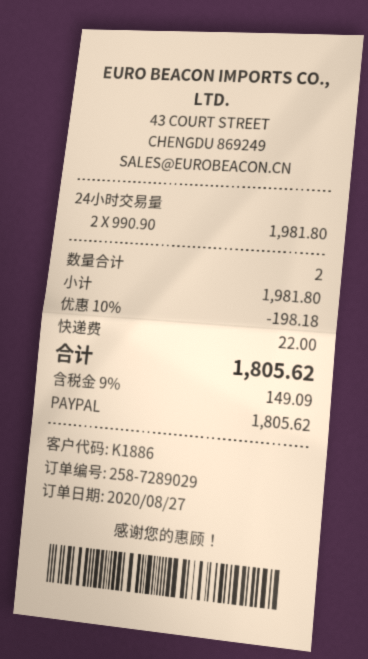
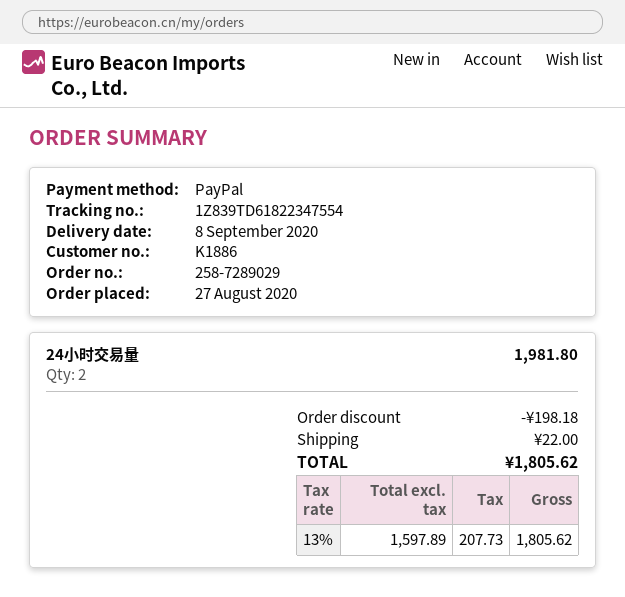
tax: 9% = 149.09 -> 13% = 207.73

